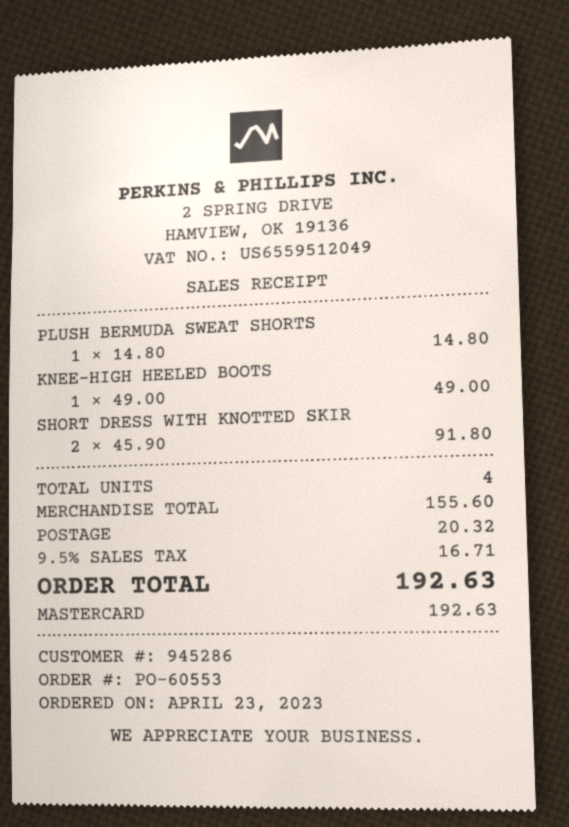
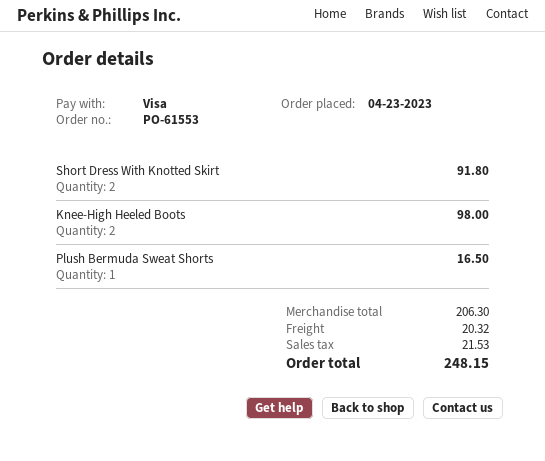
order number: PO-60553 -> PO-61553
payment method: Mastercard -> Visa
PLUSH BERMUDA SWEAT SHORTS: 1 for 14.80 -> 1 for 16.50
KNEE-HIGH HEELED BOOTS: 1 for 49.00 -> 2 for 98.00
subtotal: 155.60 -> 206.30
tax: 16.71 -> 21.53
total: 192.63 -> 248.15

